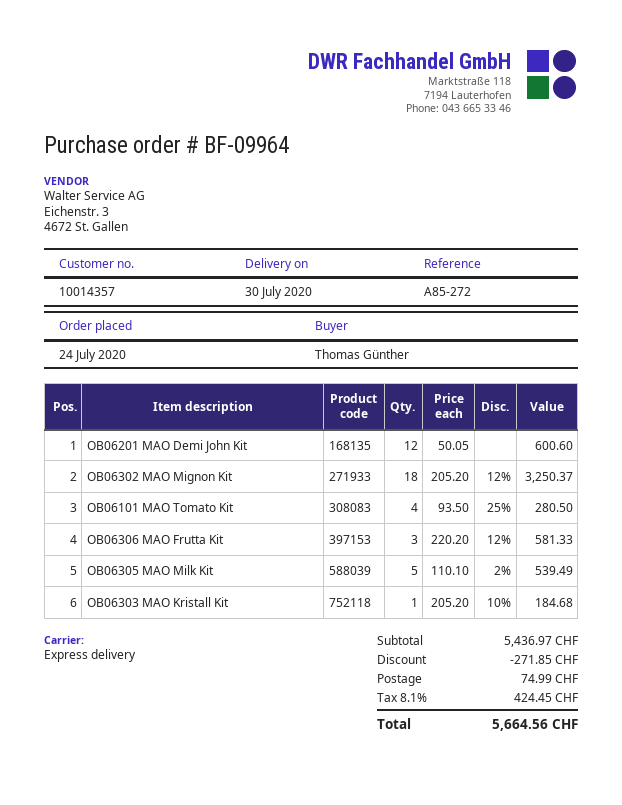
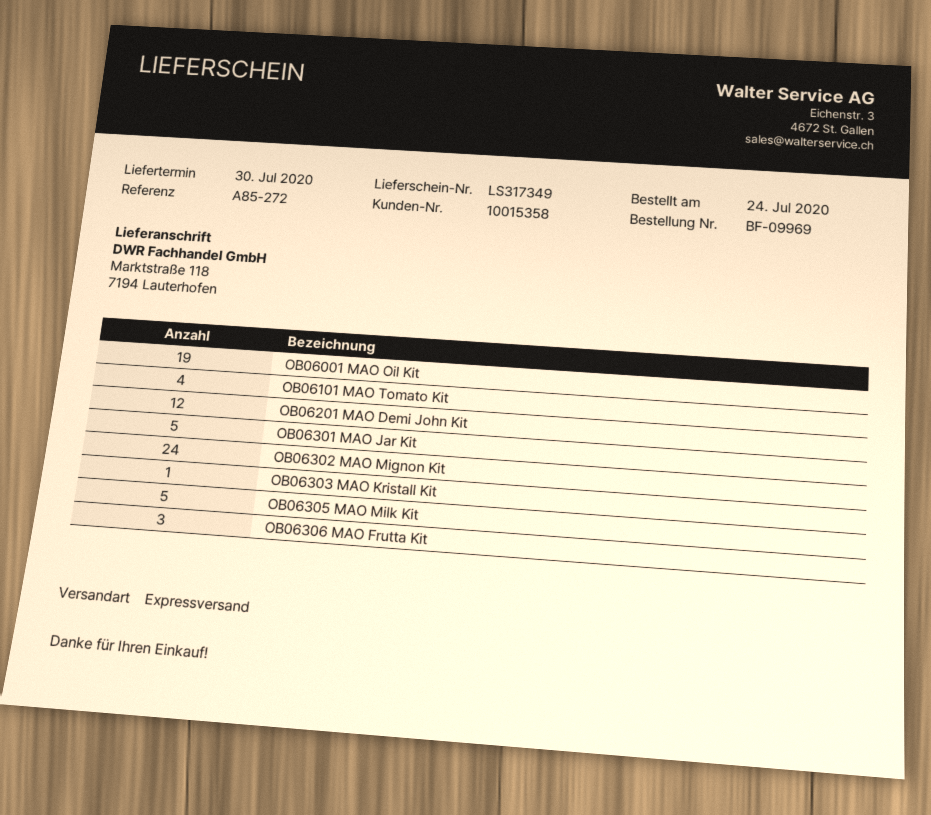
order number: BF-09964 -> BF-09969
customer number: 10014357 -> 10015358
OB06302 MAO Mignon Kit: 18 -> 24
OB06001 MAO Oil Kit: none -> 19
OB06301 MAO Jar Kit: none -> 5

